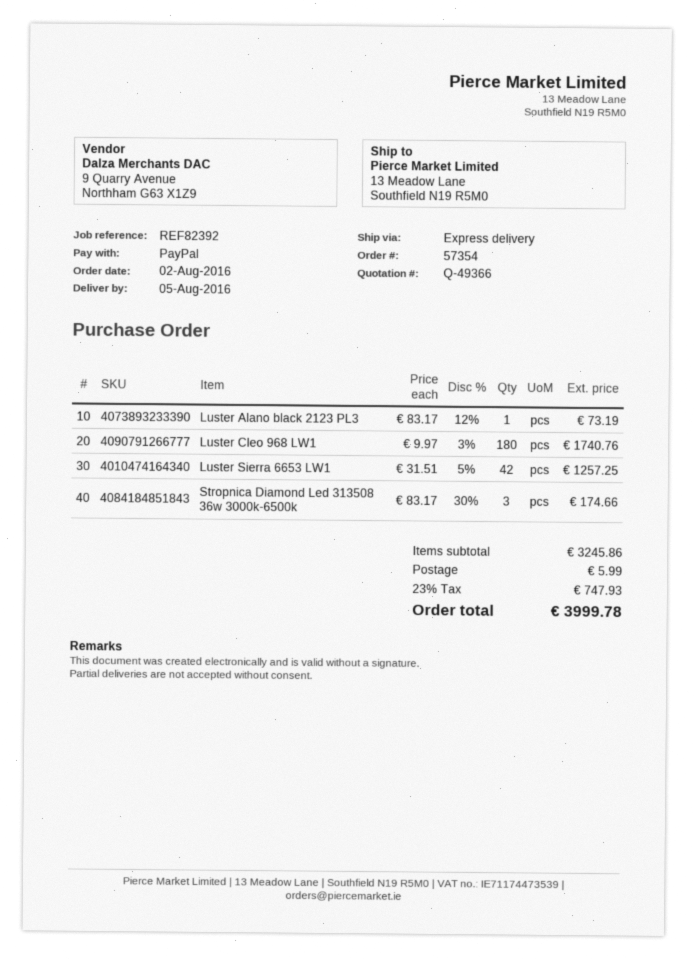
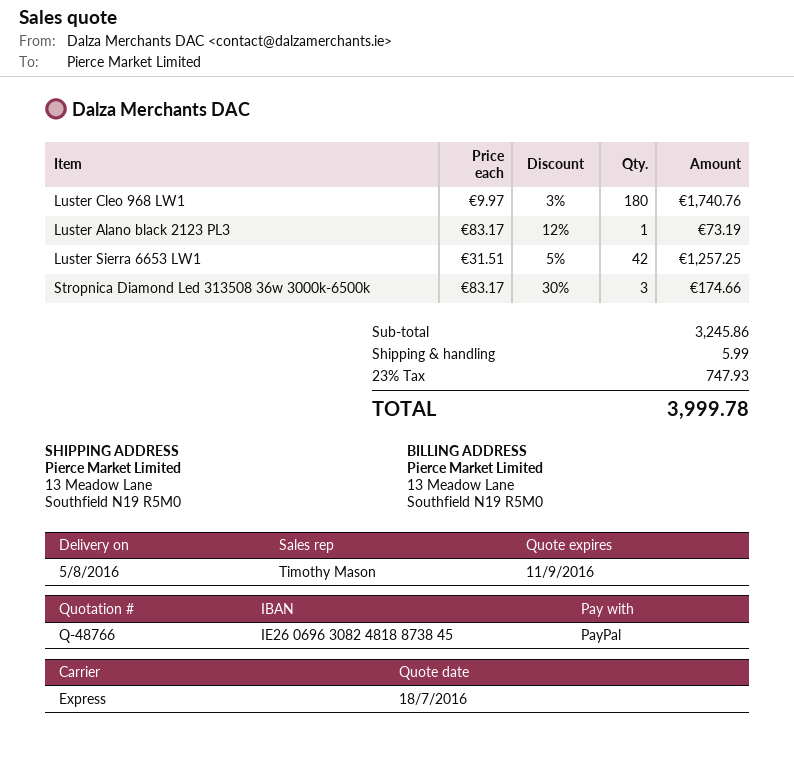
quote number: Q-49366 -> Q-48766

